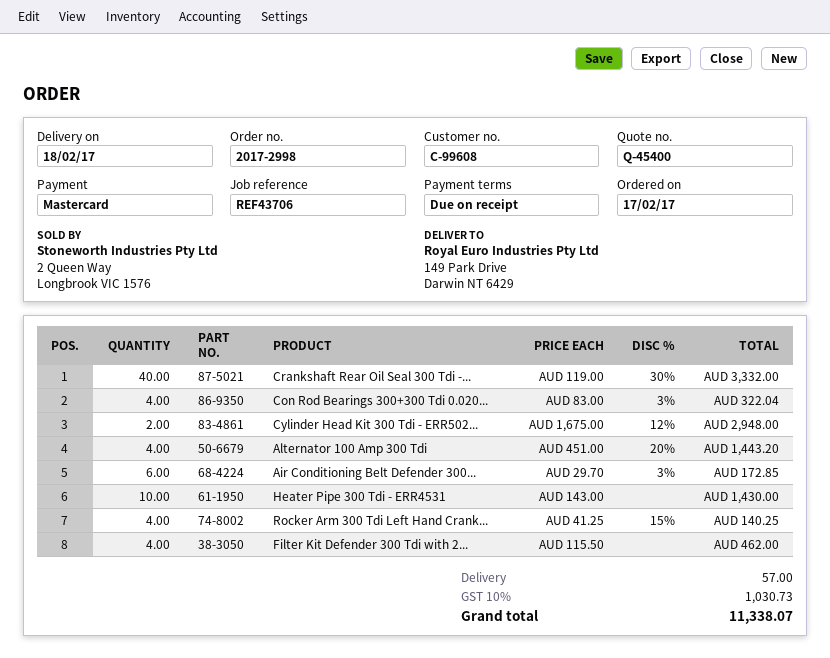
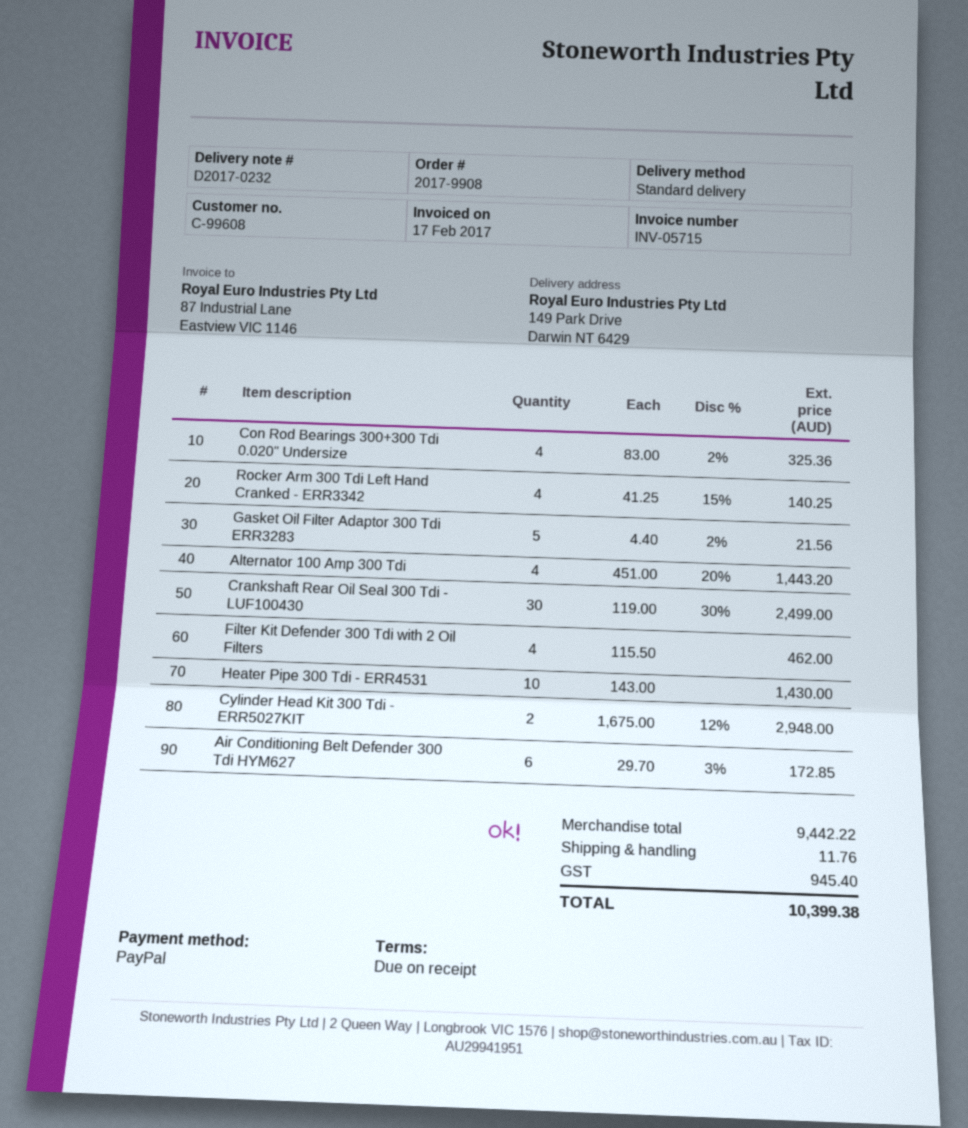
order number: 2017-2998 -> 2017-9908
payment method: Mastercard -> PayPal
Crankshaft Rear Oil Seal 300 Tdi -...: 40 x 119.00 - 30% = 3332.00 -> 30 x 119.00 - 30% = 2499.00
Con Rod Bearings 300+300 Tdi 0.020...: 4 x 83.00 - 3% = 322.04 -> 4 x 83.00 - 2% = 325.36
Gasket Oil Filter Adaptor 300 Tdi ERR3283: none -> 5 x 4.40 - 2% = 21.56
shipping: 57.00 -> 11.76
tax: 1030.73 -> 945.40
total: 11338.07 -> 10399.38

